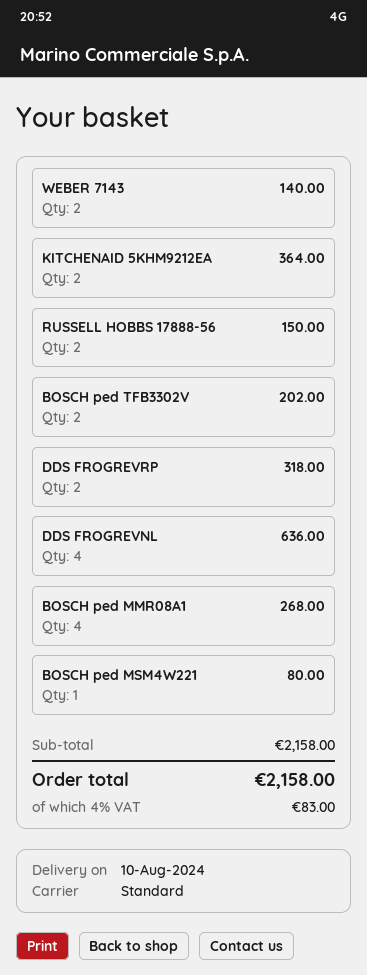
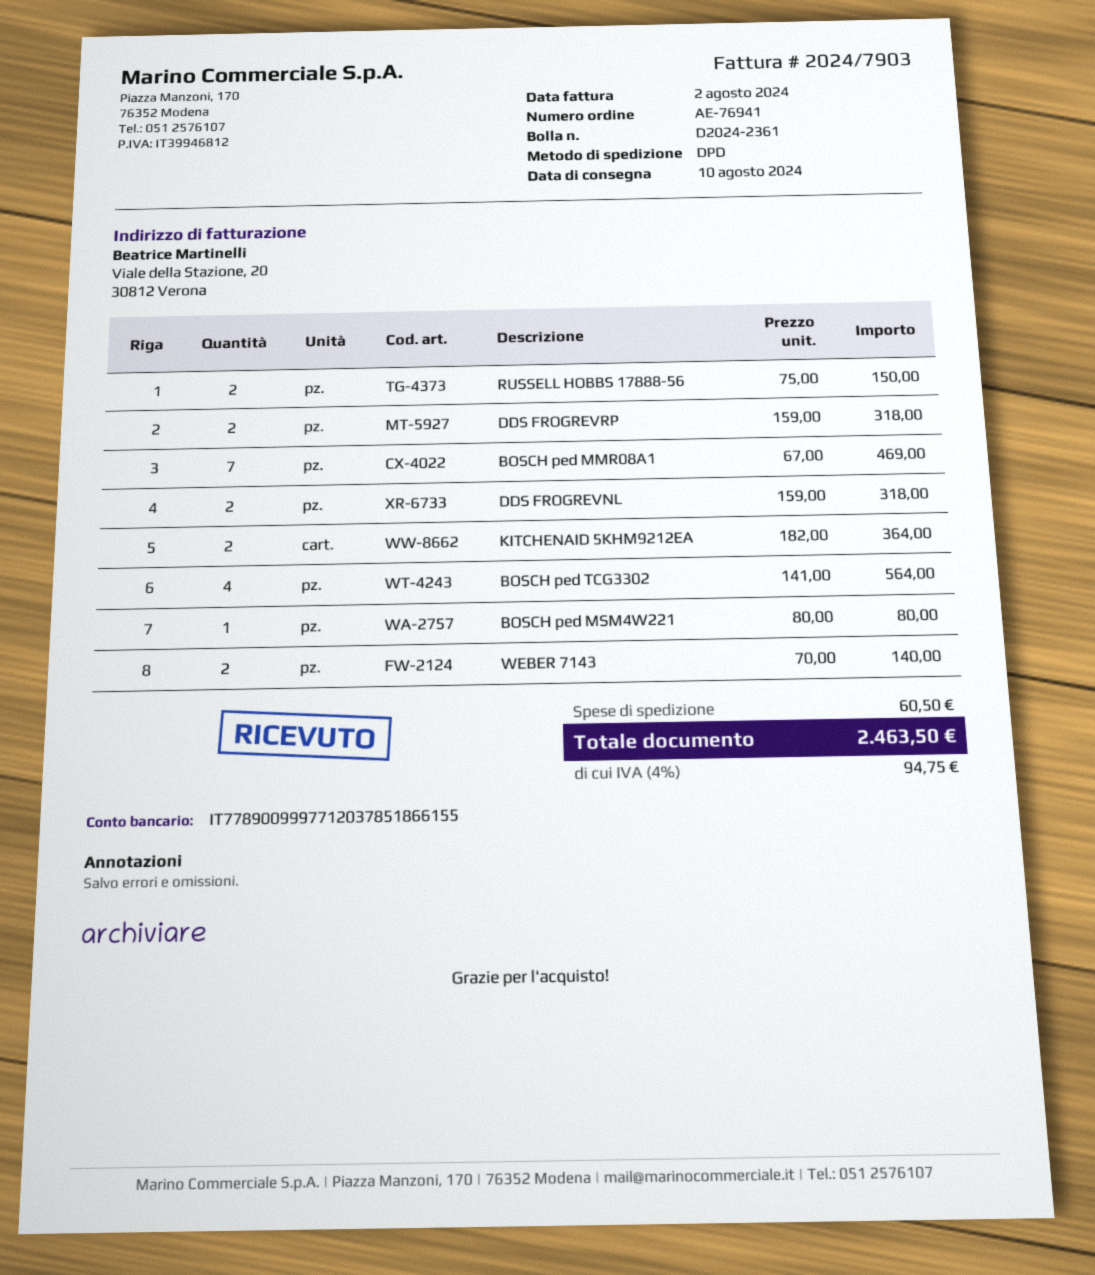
shipping method: standard -> DPD
BOSCH ped TFB3302V: 2 for 202.00 -> none
DDS FROGREVNL: 4 for 636.00 -> 2 for 318.00
BOSCH ped MMR08A1: 4 for 268.00 -> 7 for 469.00
BOSCH ped TCG3302: none -> 4 for 564.00
shipping: none -> 60.50
tax: 4% = 83.00 -> 4% = 94.75
total: 2158.00 -> 2463.50

